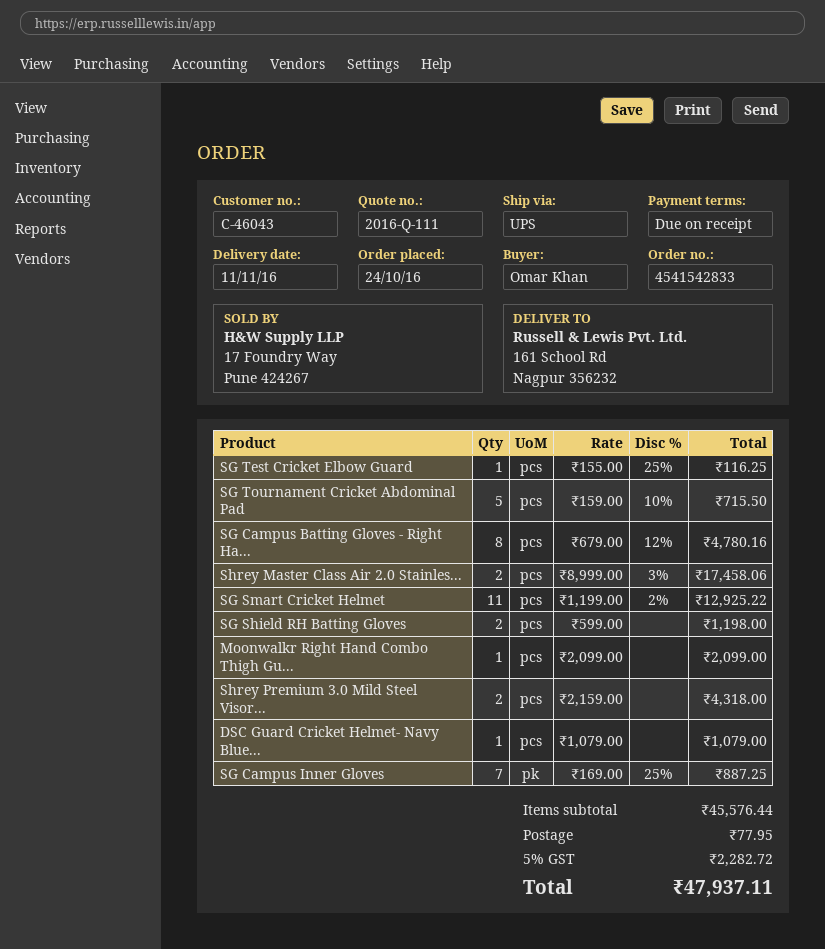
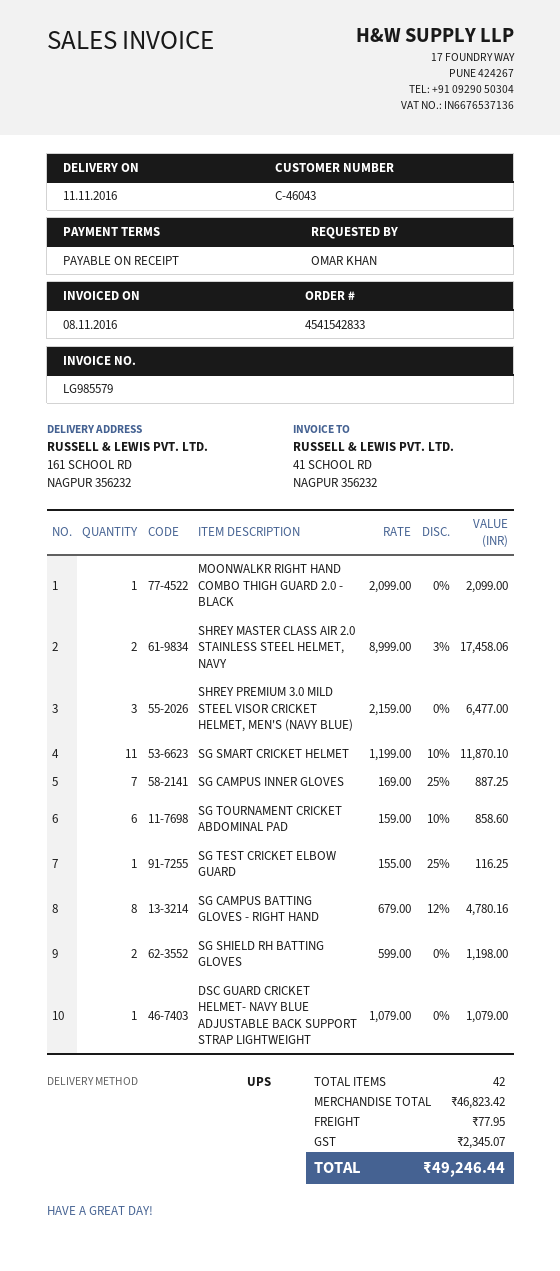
SG Tournament Cricket Abdominal Pad: 5 x 159.00 - 10% = 715.50 -> 6 x 159.00 - 10% = 858.60
SG Smart Cricket Helmet: 11 x 1199.00 - 2% = 12925.22 -> 11 x 1199.00 - 10% = 11870.10
Shrey Premium 3.0 Mild Steel Visor...: 2 x 2159.00 = 4318.00 -> 3 x 2159.00 = 6477.00
subtotal: 45576.44 -> 46823.42
tax: 2282.72 -> 2345.07
total: 47937.11 -> 49246.44

